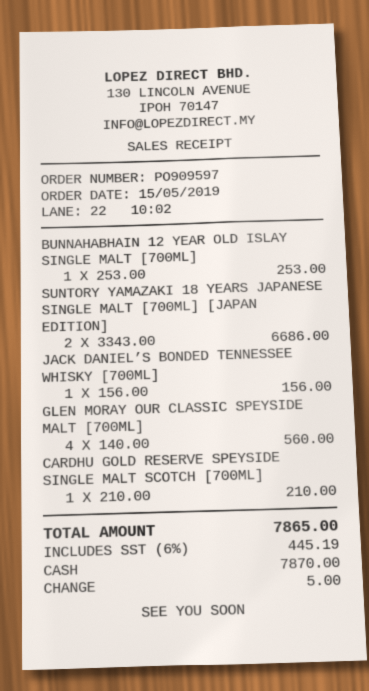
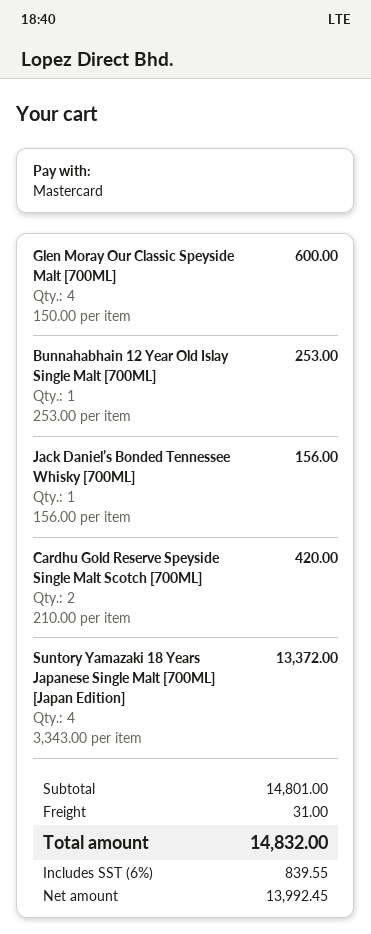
payment method: cash -> Mastercard
SUNTORY YAMAZAKI 18 YEARS JAPANESE SINGLE MALT [700ML] [JAPAN EDITION]: 2 x 3343.00 = 6686.00 -> 4 x 3343.00 = 13372.00
GLEN MORAY OUR CLASSIC SPEYSIDE MALT [700ML]: 4 x 140.00 = 560.00 -> 4 x 150.00 = 600.00
CARDHU GOLD RESERVE SPEYSIDE SINGLE MALT SCOTCH [700ML]: 1 x 210.00 = 210.00 -> 2 x 210.00 = 420.00
shipping: none -> 31.00
tax: 6% = 445.19 -> 6% = 839.55
total: 7865.00 -> 14832.00

